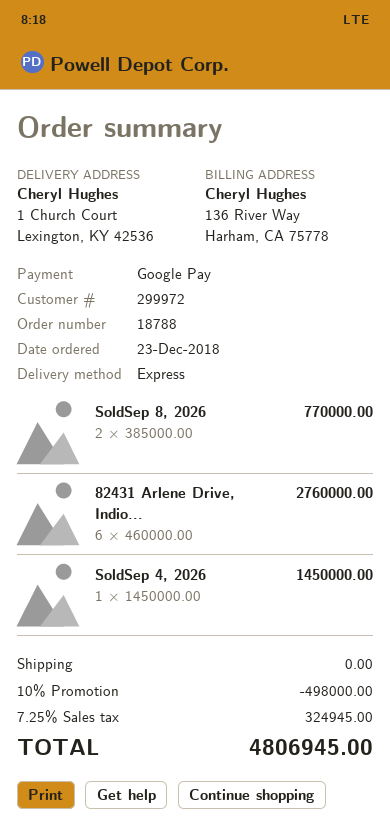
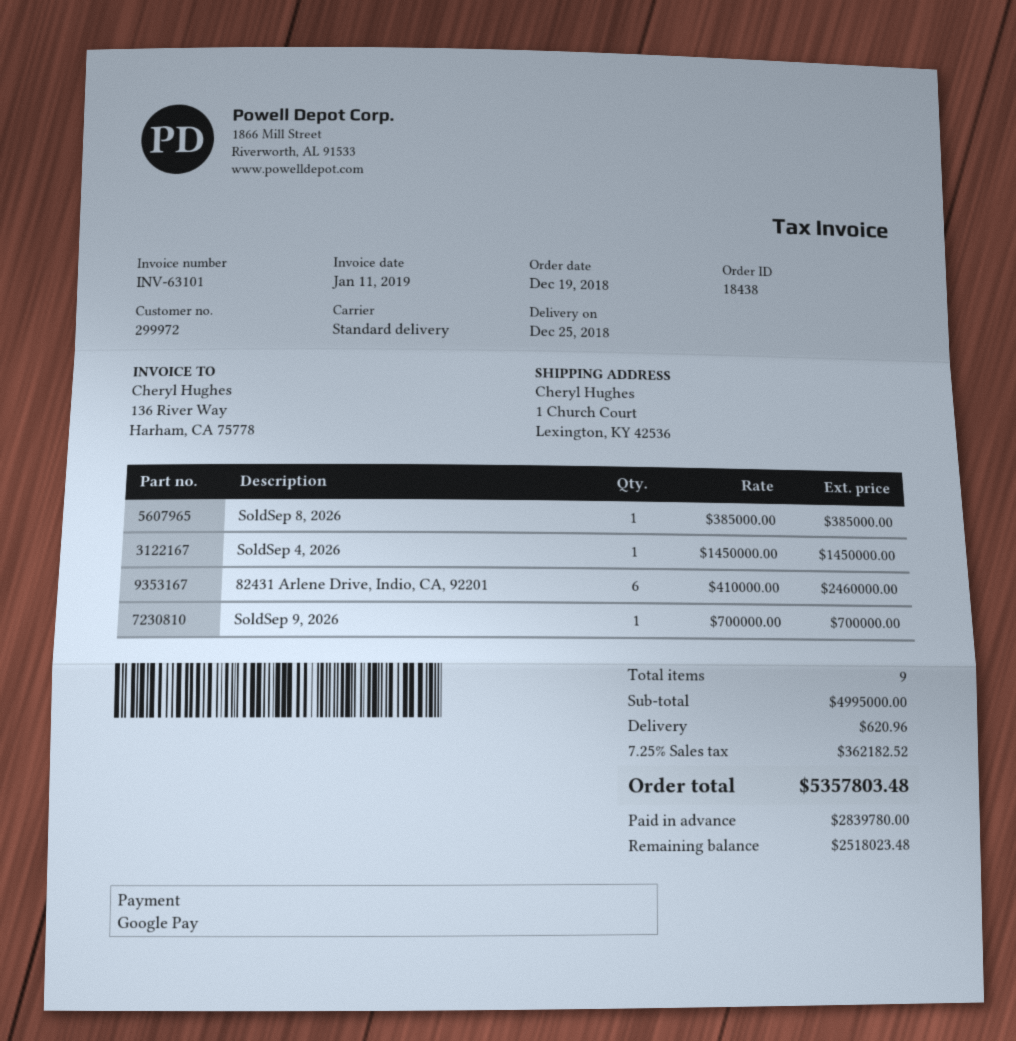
order number: 18788 -> 18438
order date: 2018-12-23 -> 2018-12-19
shipping method: express -> standard
SoldSep 8, 2026: 2 x 385000.00 = 770000.00 -> 1 x 385000.00 = 385000.00
82431 Arlene Drive, Indio...: 6 x 460000.00 = 2760000.00 -> 6 x 410000.00 = 2460000.00
SoldSep 9, 2026: none -> 1 x 700000.00 = 700000.00
discount: 10% = 498000.00 -> none
shipping: 0.00 -> 620.96
tax: 7.25% = 324945.00 -> 7.25% = 362182.52
total: 4806945.00 -> 5357803.48

